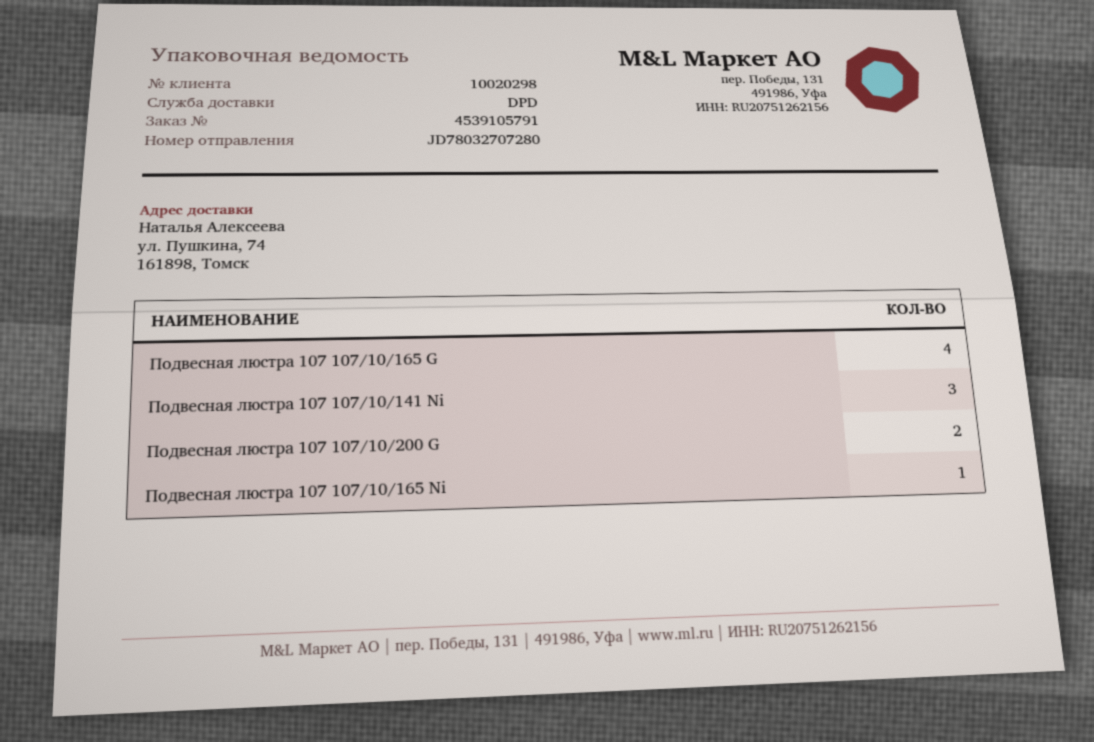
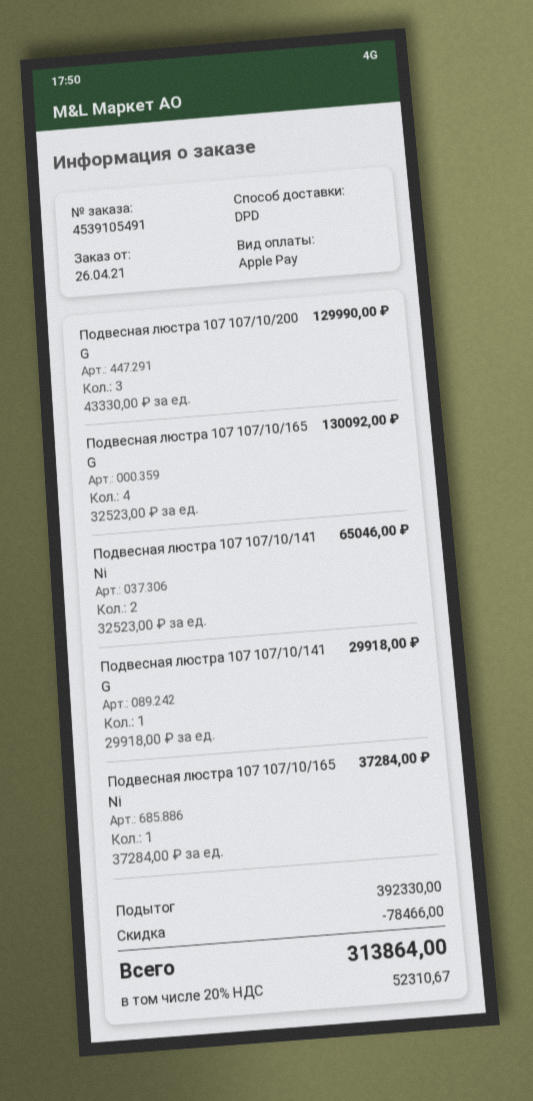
order number: 4539105791 -> 4539105491
Подвесная люстра 107 107/10/141 Ni: 3 -> 2
Подвесная люстра 107 107/10/200 G: 2 -> 3
Подвесная люстра 107 107/10/141 G: none -> 1

